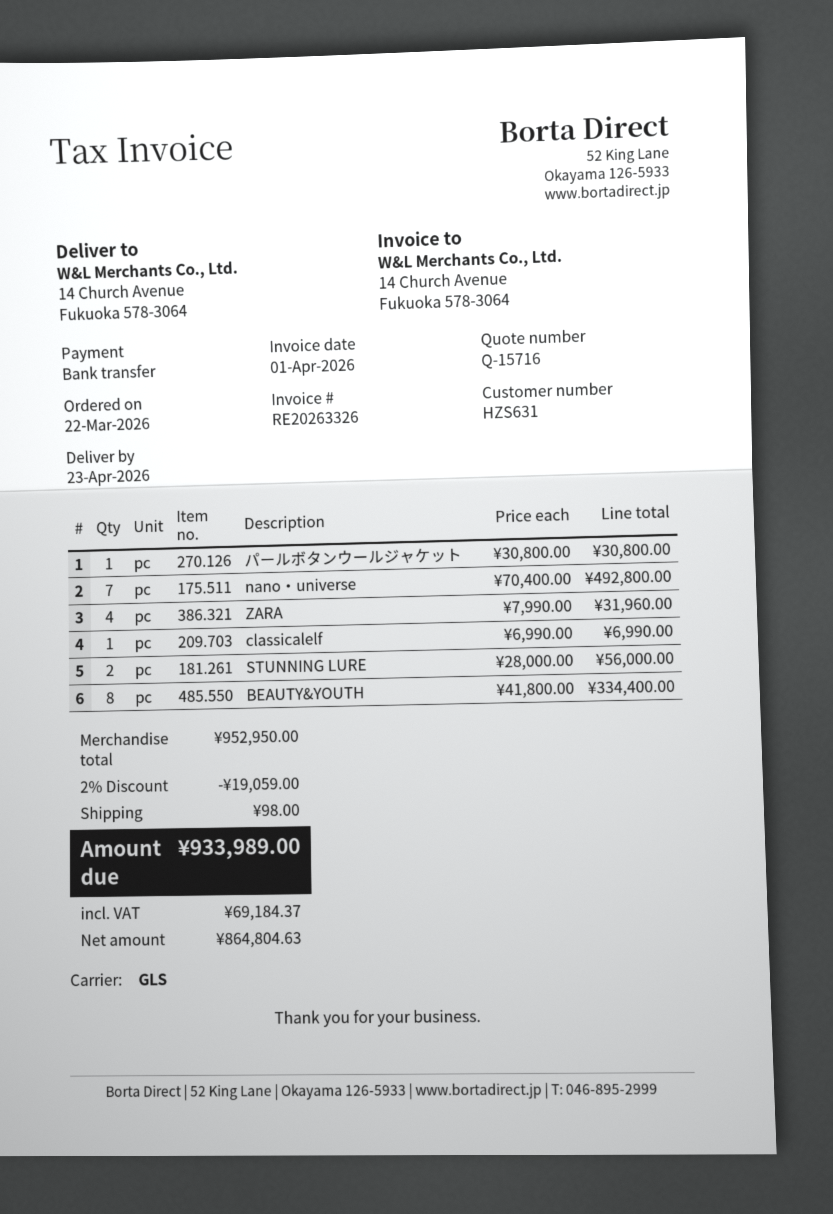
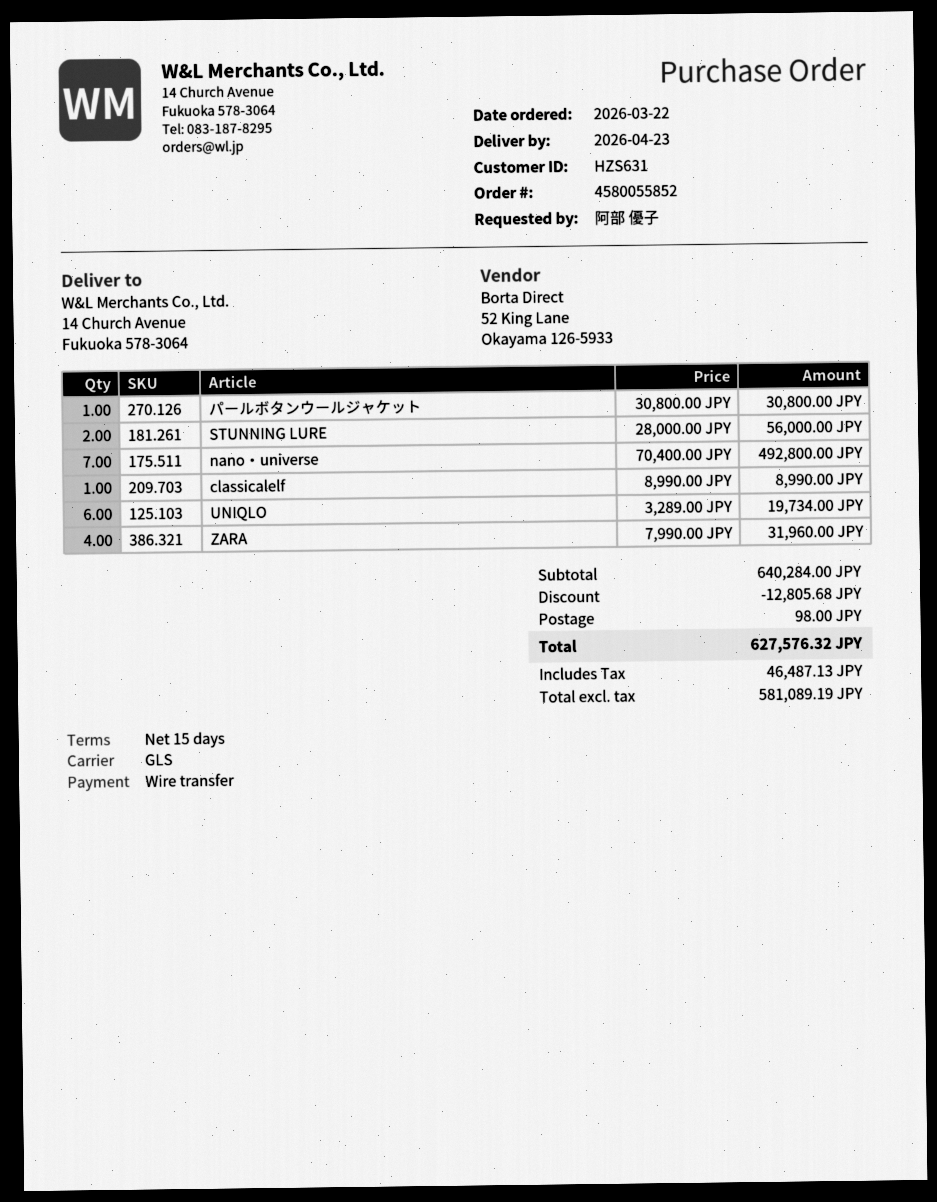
classicalelf: 1 x 6990.00 = 6990.00 -> 1 x 8990.00 = 8990.00
BEAUTY&YOUTH: 8 x 41800.00 = 334400.00 -> none
UNIQLO: none -> 6 x 3289.00 = 19734.00
subtotal: 952950.00 -> 640284.00
discount: 19059.00 -> 12805.68
net: 864804.63 -> 581089.19
tax: 69184.37 -> 46487.13
total: 933989.00 -> 627576.32

